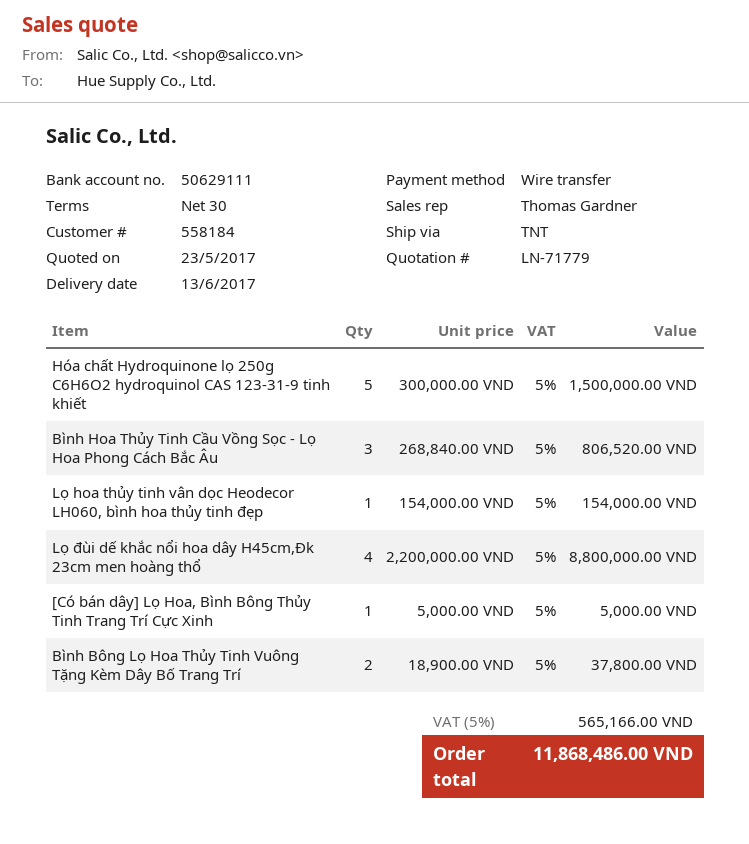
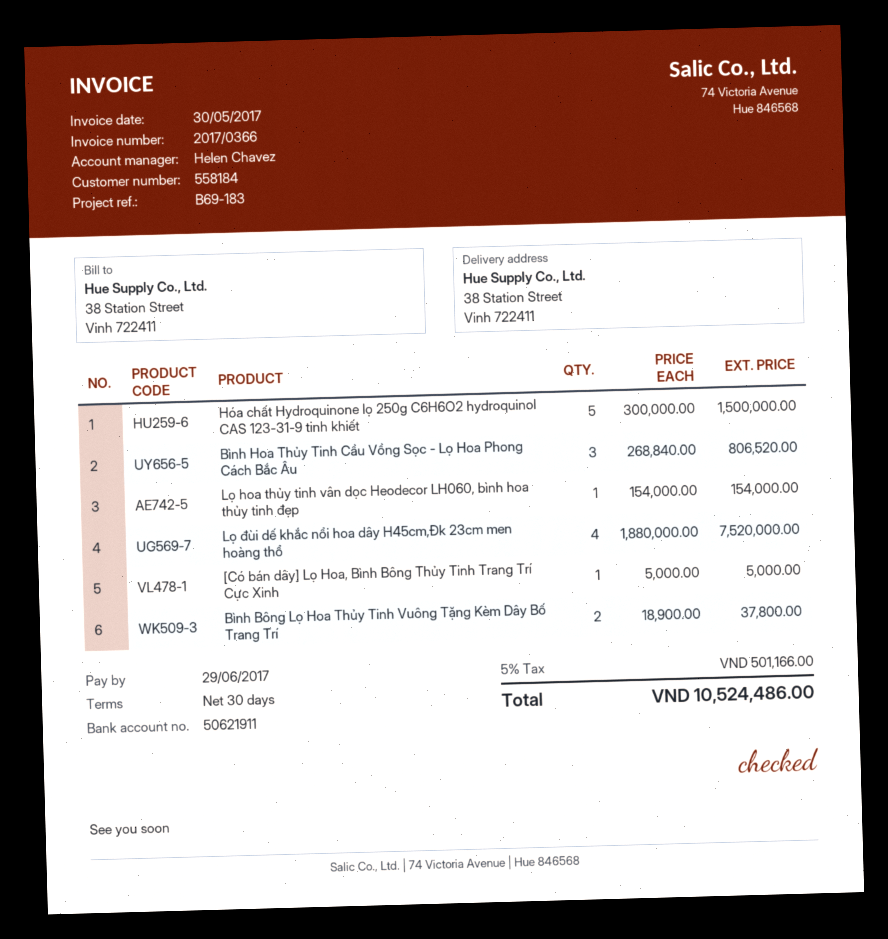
sales rep: Thomas Gardner -> Helen Chavez
bank account: 50629111 -> 50621911
Lọ đùi dế khắc nổi hoa dây H45cm,Đk 23cm men hoàng thổ: 4 x 2200000.00 = 8800000.00 -> 4 x 1880000.00 = 7520000.00
tax: 5% = 565166.00 -> 5% = 501166.00
total: 11868486.00 -> 10524486.00

